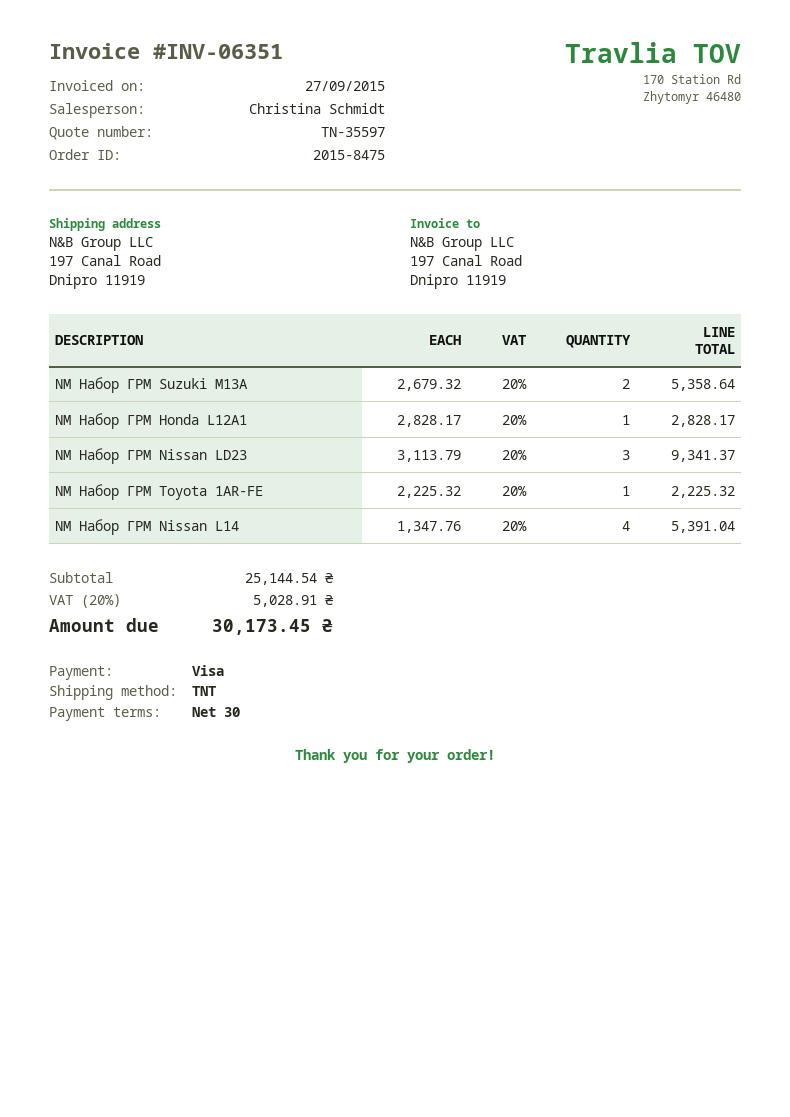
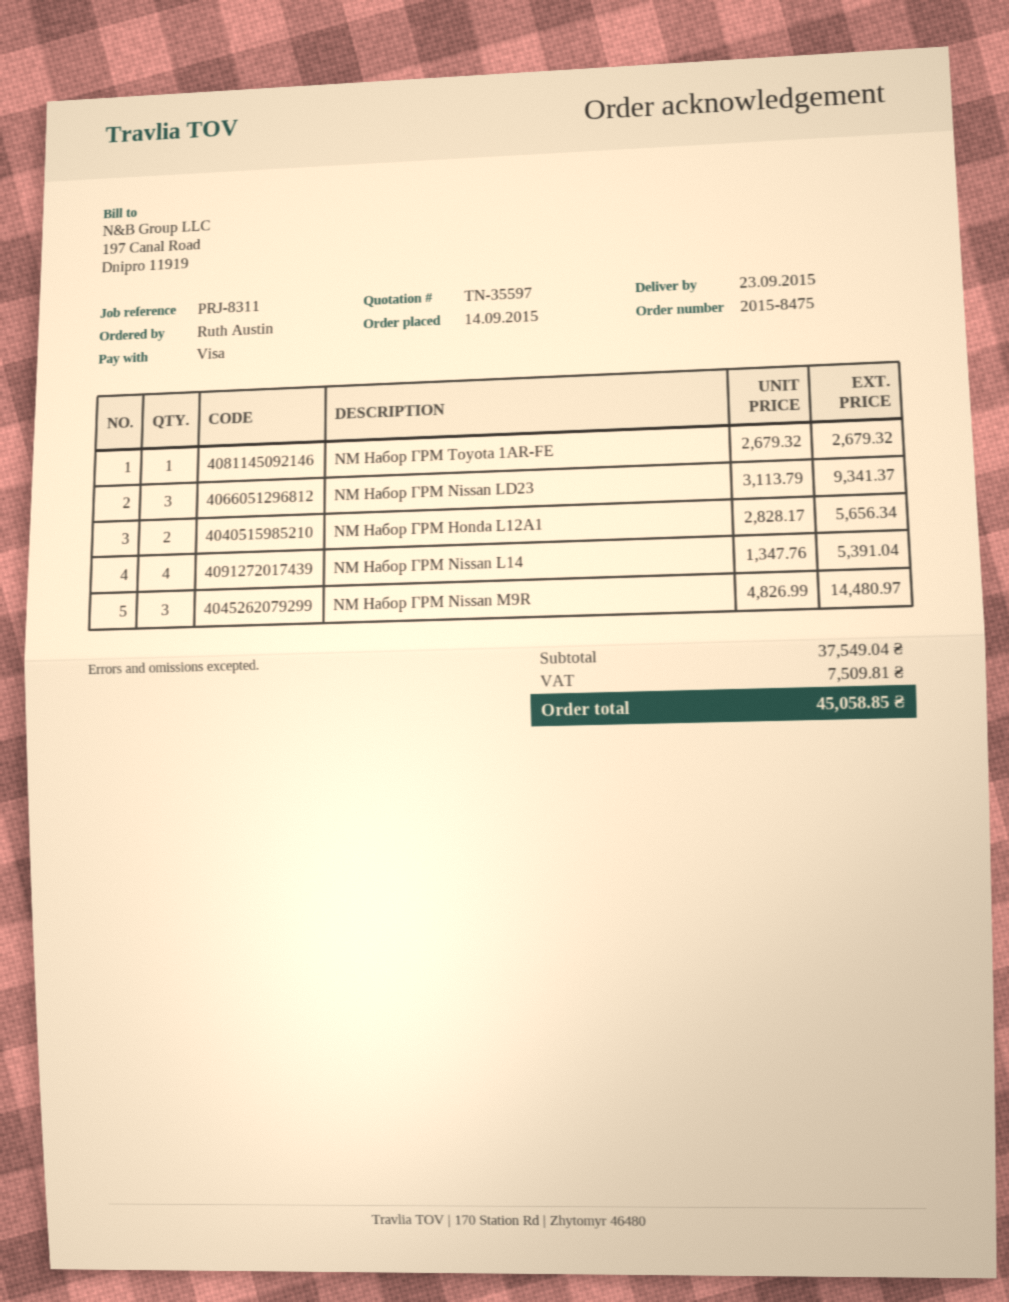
NM Набор ГРМ Suzuki M13A: 2 x 2679.32 = 5358.64 -> none
NM Набор ГРМ Honda L12A1: 1 x 2828.17 = 2828.17 -> 2 x 2828.17 = 5656.34
NM Набор ГРМ Toyota 1AR-FE: 1 x 2225.32 = 2225.32 -> 1 x 2679.32 = 2679.32
NM Набор ГРМ Nissan M9R: none -> 3 x 4826.99 = 14480.97
subtotal: 25144.54 -> 37549.04
tax: 5028.91 -> 7509.81
total: 30173.45 -> 45058.85

